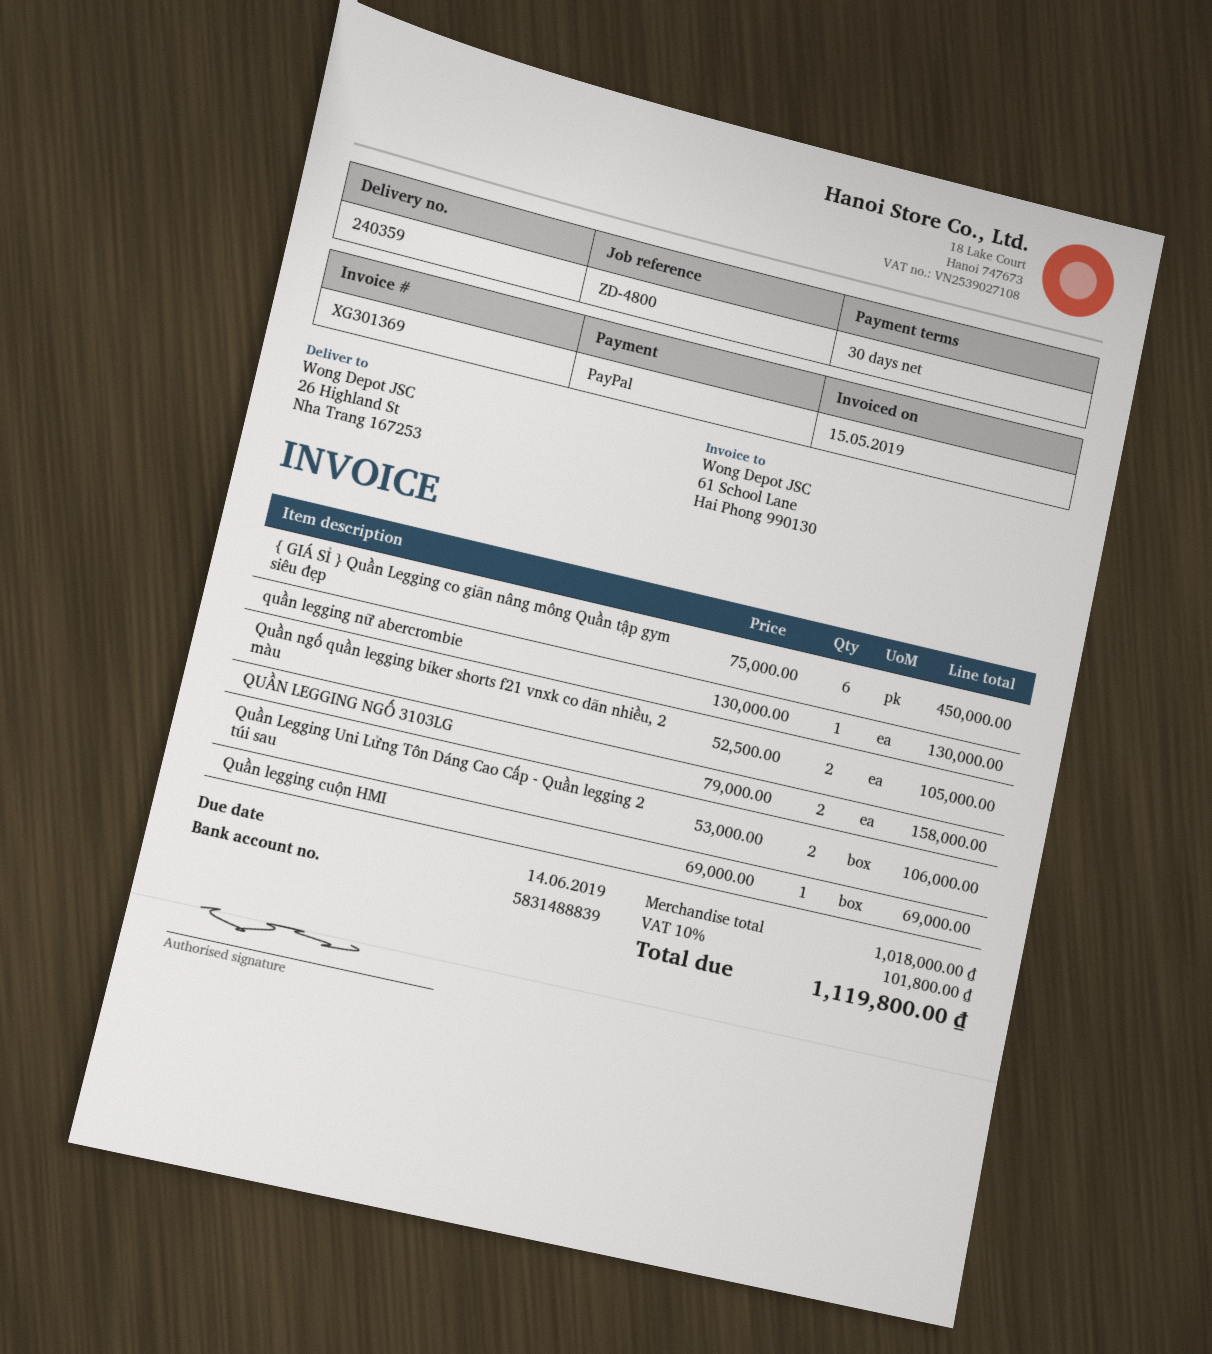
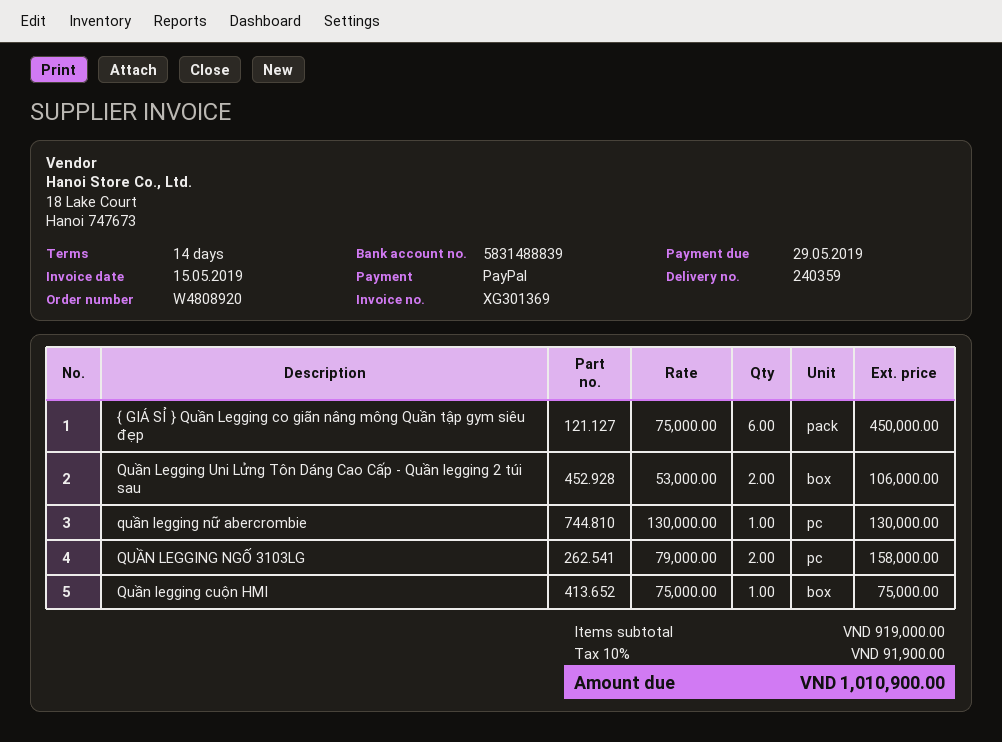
payment terms: 30 days -> 14 days
due date: 2019-06-14 -> 2019-05-29
Quần ngố quần legging biker shorts f21 vnxk co dãn nhiều, 2 màu: 2 x 52500.00 = 105000.00 -> none
Quần legging cuộn HMI: 1 x 69000.00 = 69000.00 -> 1 x 75000.00 = 75000.00
subtotal: 1018000.00 -> 919000.00
tax: 10% = 101800.00 -> 10% = 91900.00
total: 1119800.00 -> 1010900.00

